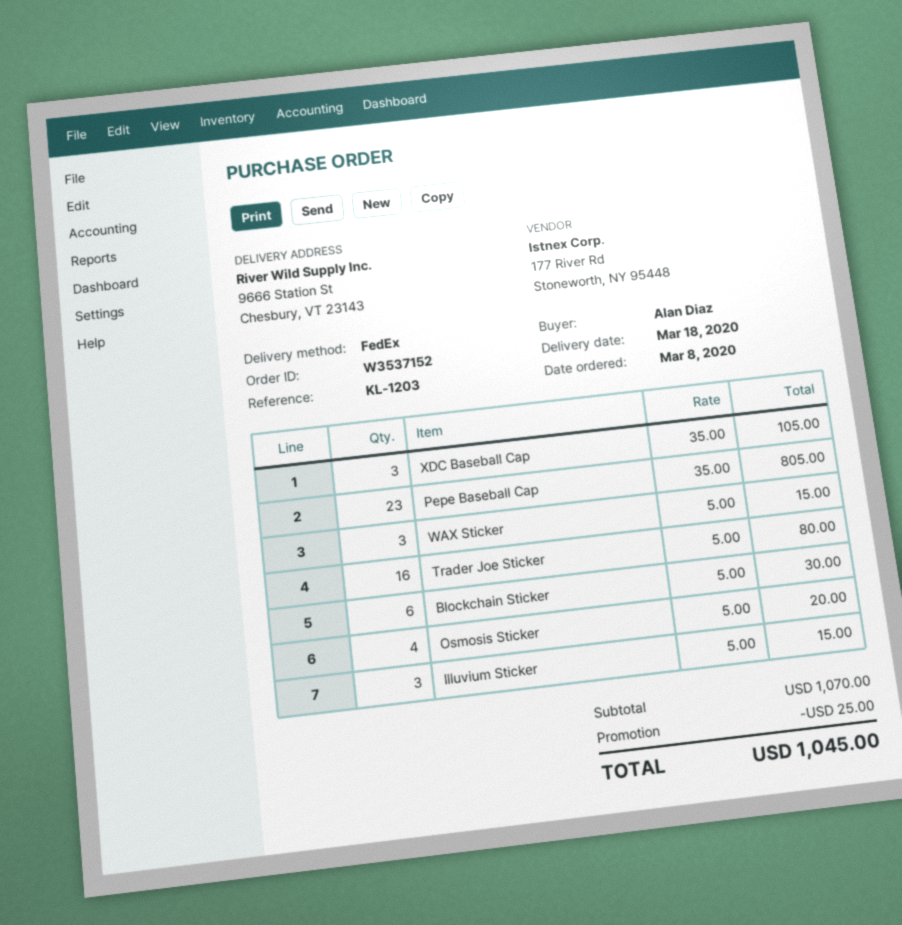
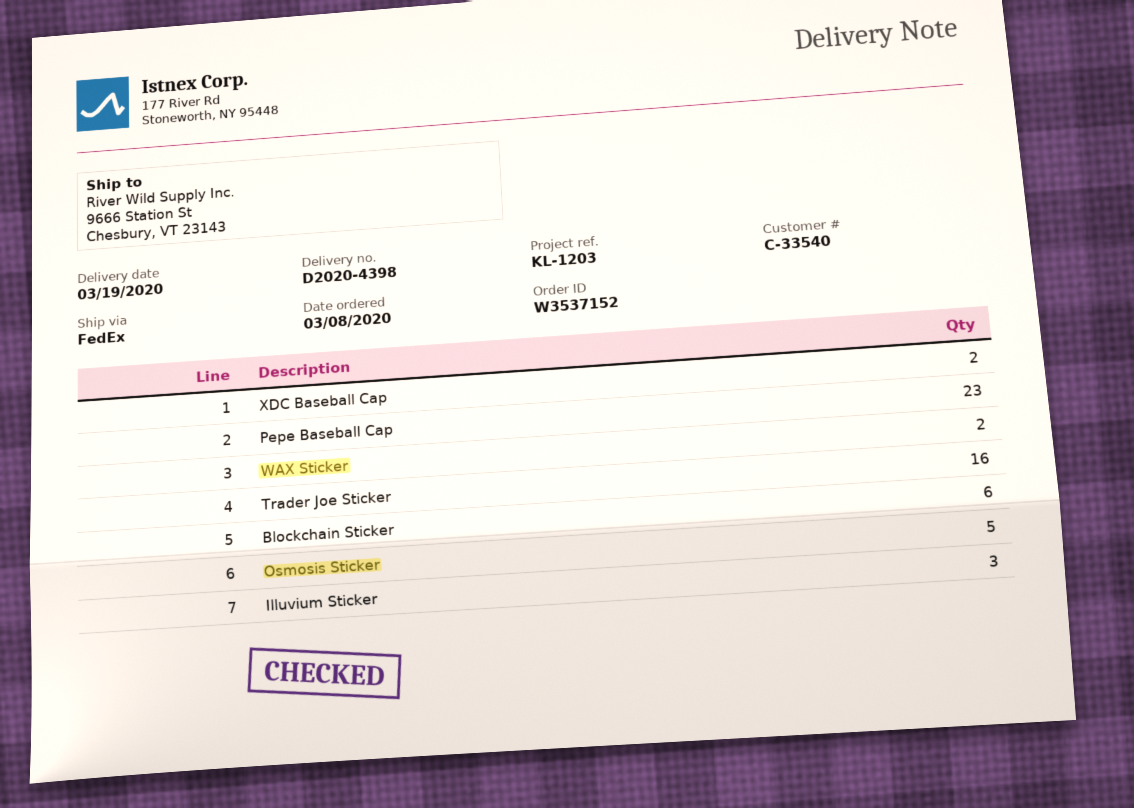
delivery date: 2020-03-18 -> 2020-03-19
XDC Baseball Cap: 3 -> 2
WAX Sticker: 3 -> 2
Osmosis Sticker: 4 -> 5

